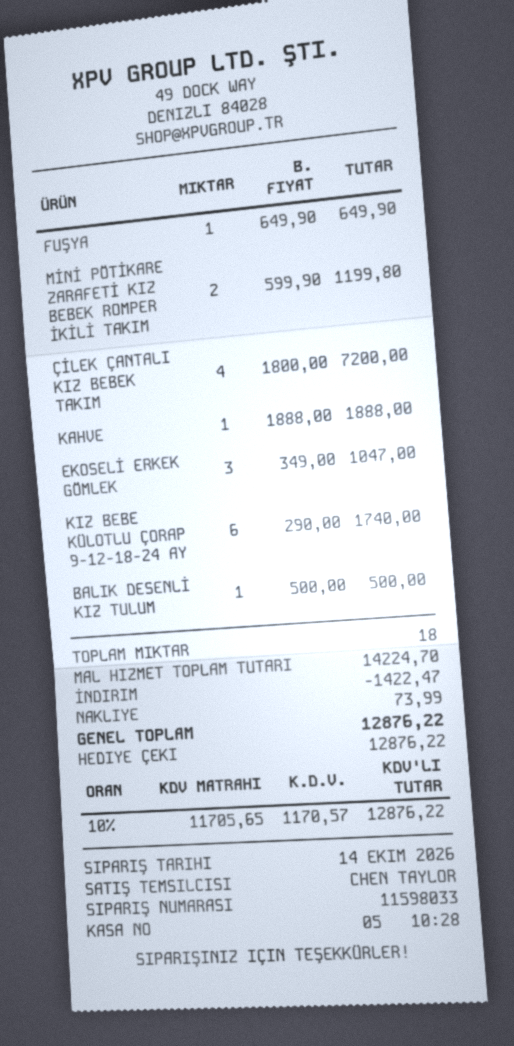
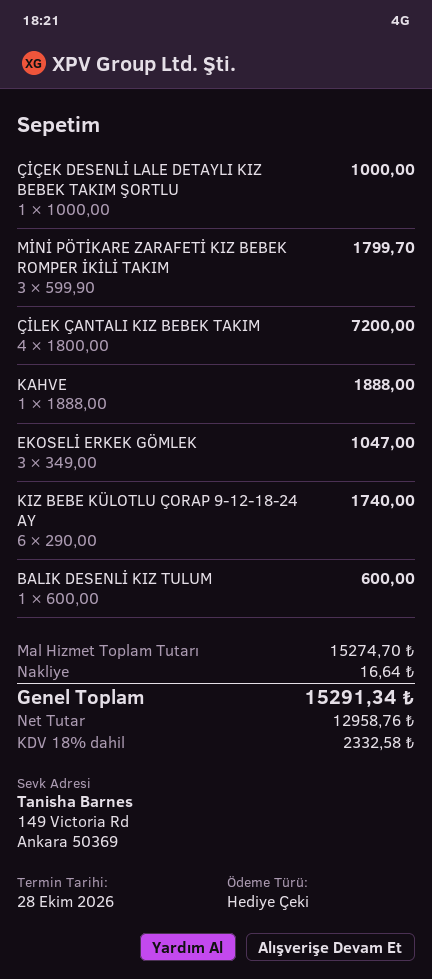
FUŞYA: 1 x 649.90 = 649.90 -> none
MİNİ PÖTİKARE ZARAFETİ KIZ BEBEK ROMPER İKİLİ TAKIM: 2 x 599.90 = 1199.80 -> 3 x 599.90 = 1799.70
BALIK DESENLİ KIZ TULUM: 1 x 500.00 = 500.00 -> 1 x 600.00 = 600.00
ÇİÇEK DESENLİ LALE DETAYLI KIZ BEBEK TAKIM ŞORTLU: none -> 1 x 1000.00 = 1000.00
subtotal: 14224.70 -> 15274.70
discount: 1422.47 -> none
shipping: 73.99 -> 16.64
net: 11705.65 -> 12958.76
tax: 10% = 1170.57 -> 18% = 2332.58
total: 12876.22 -> 15291.34

